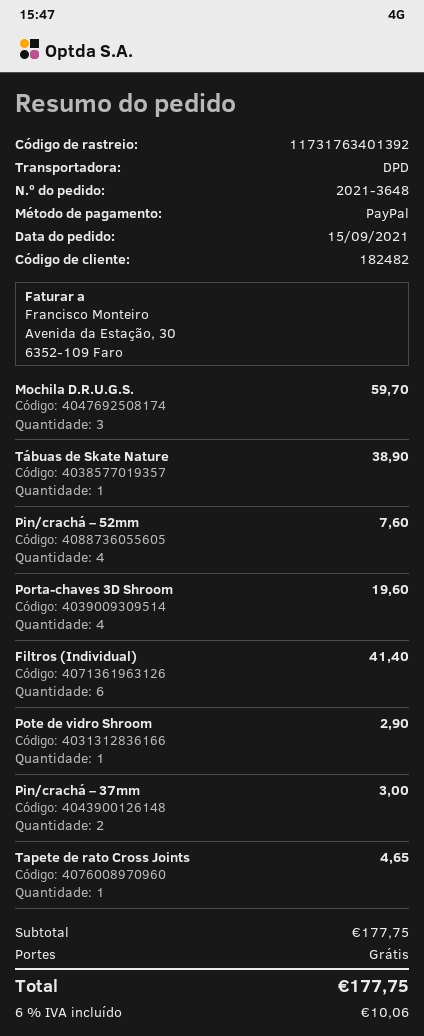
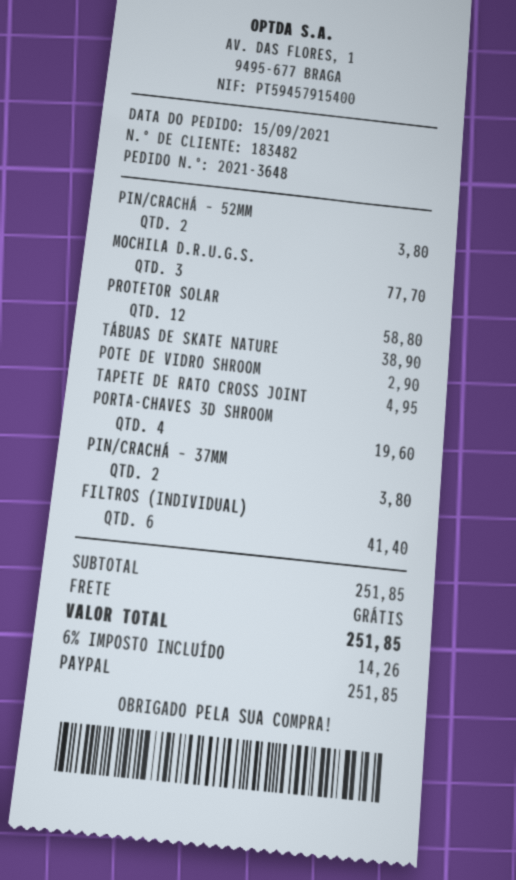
customer number: 182482 -> 183482
Mochila D.R.U.G.S.: 3 for 59.70 -> 3 for 77.70
Pin/crachá – 52mm: 4 for 7.60 -> 2 for 3.80
Pin/crachá – 37mm: 2 for 3.00 -> 2 for 3.80
Tapete de rato Cross Joints: 1 for 4.65 -> 1 for 4.95
PROTETOR SOLAR: none -> 12 for 58.80
subtotal: 177.75 -> 251.85
tax: 6% = 10.06 -> 6% = 14.26
total: 177.75 -> 251.85

